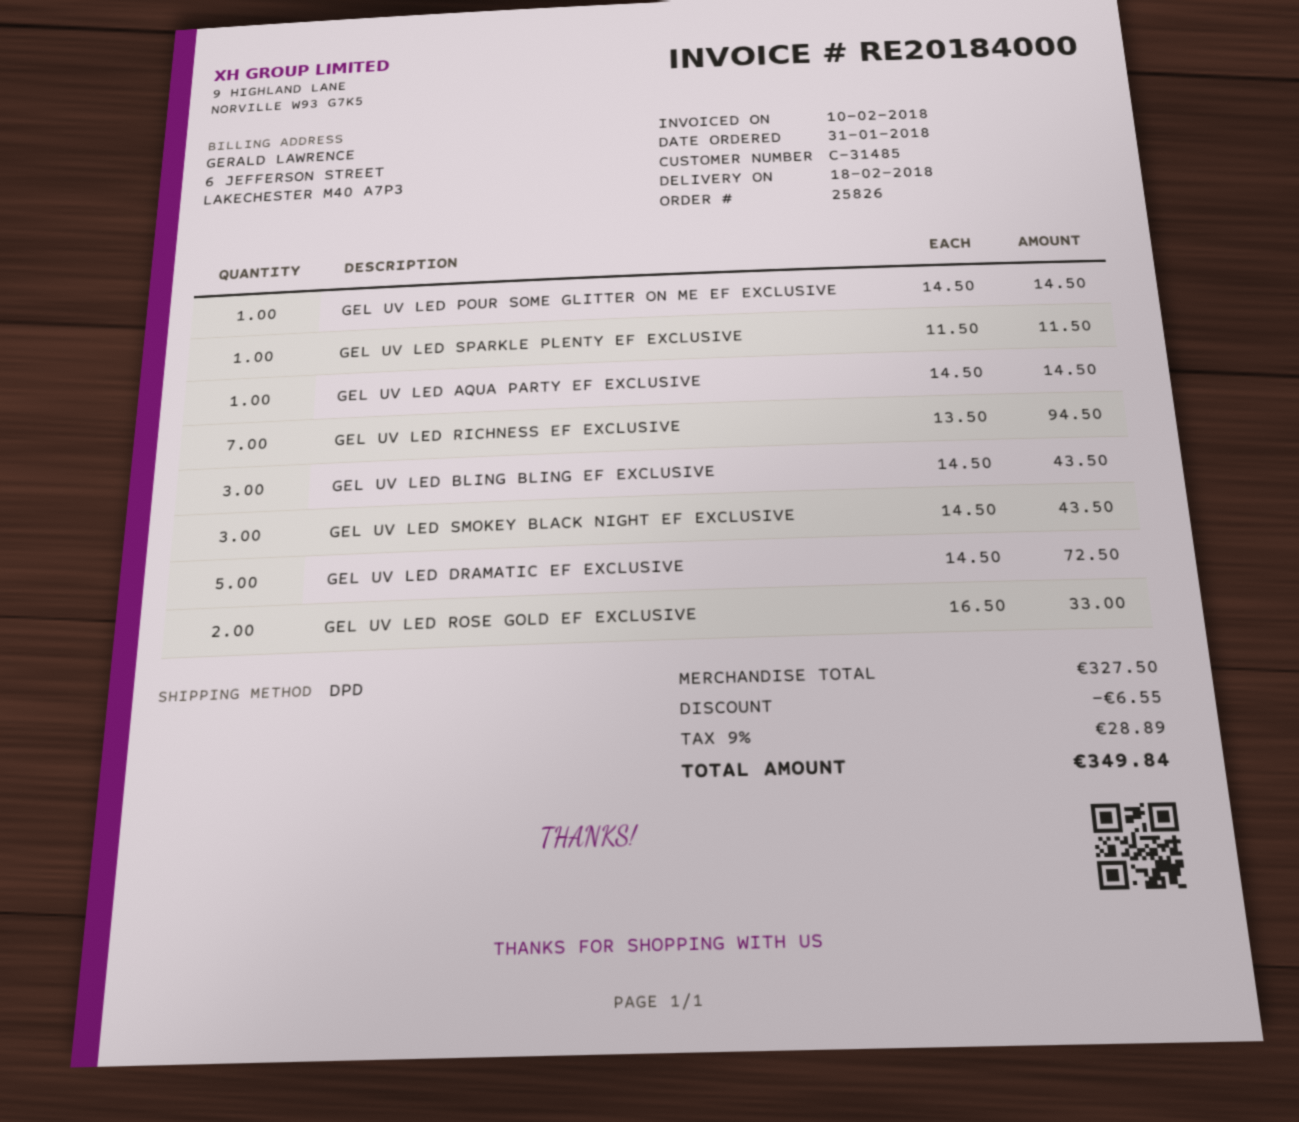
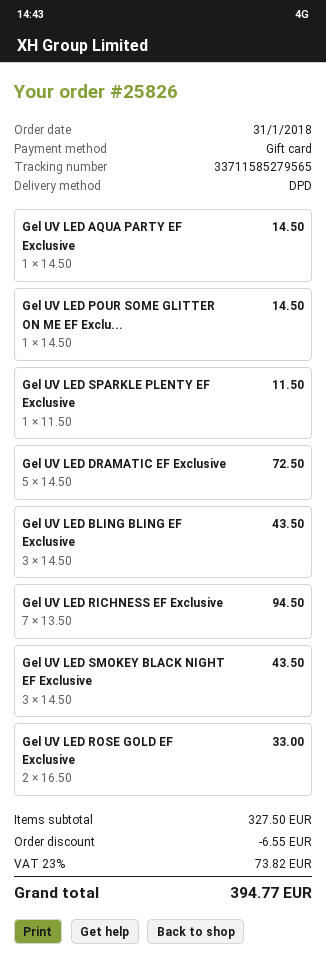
tax: 9% = 28.89 -> 23% = 73.82
total: 349.84 -> 394.77

